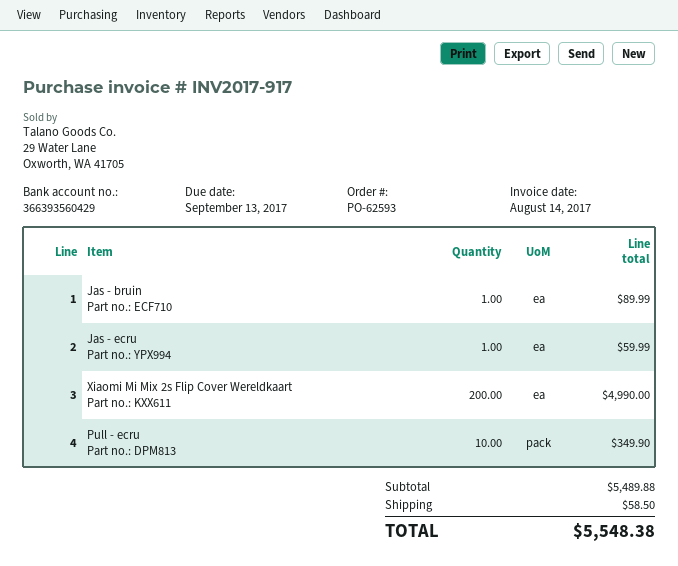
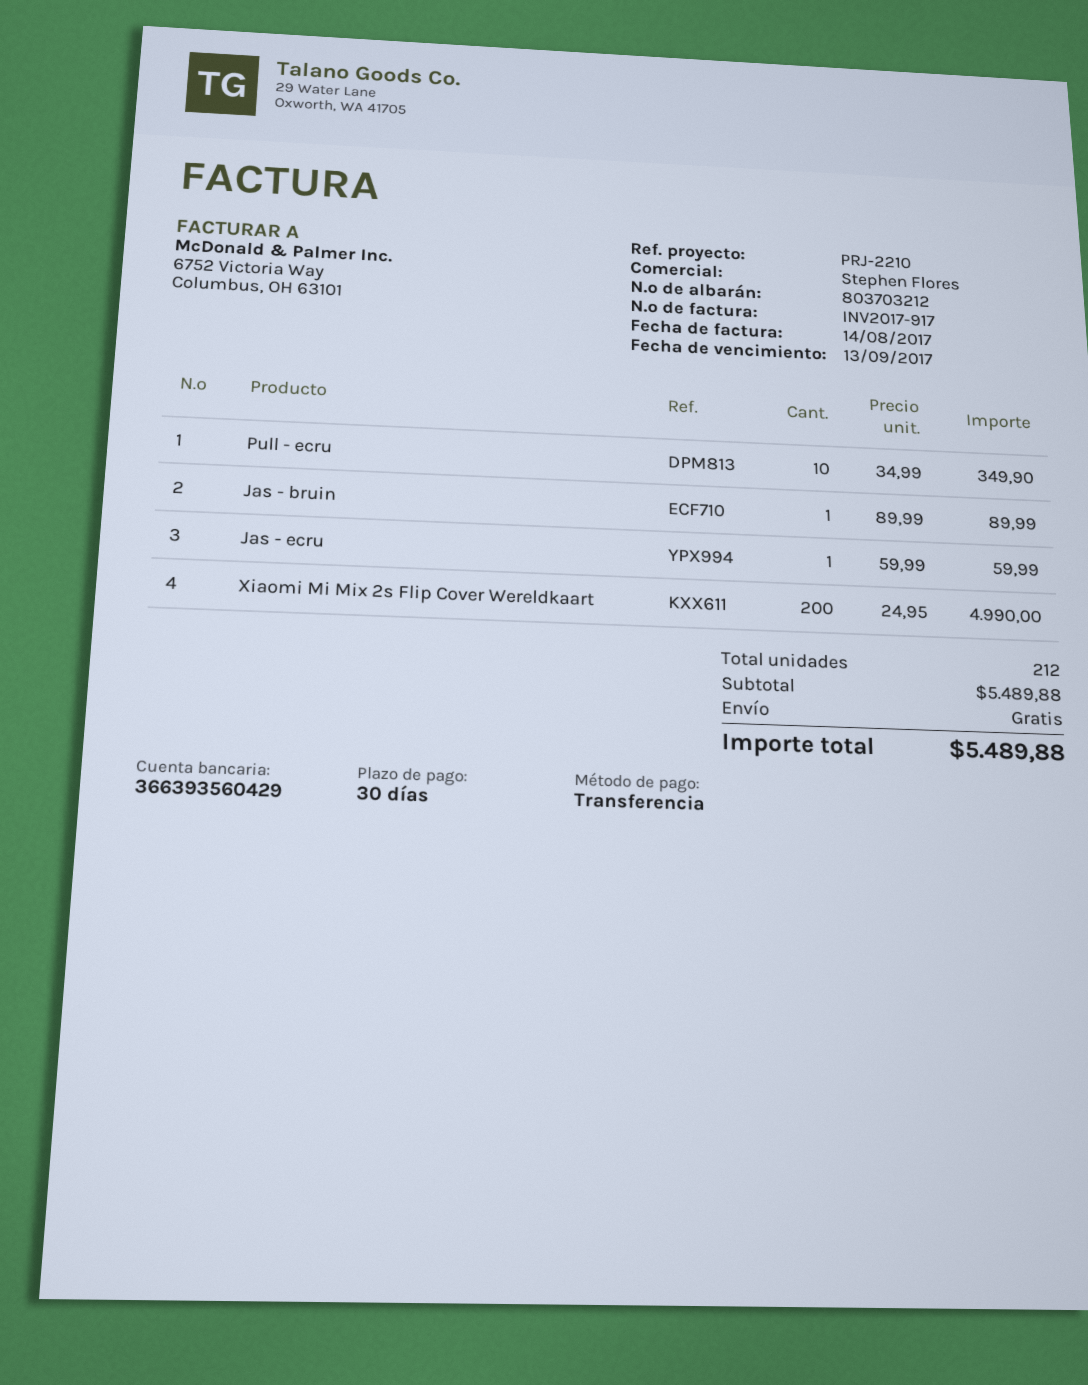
shipping: 58.50 -> 0.00
total: 5548.38 -> 5489.88

